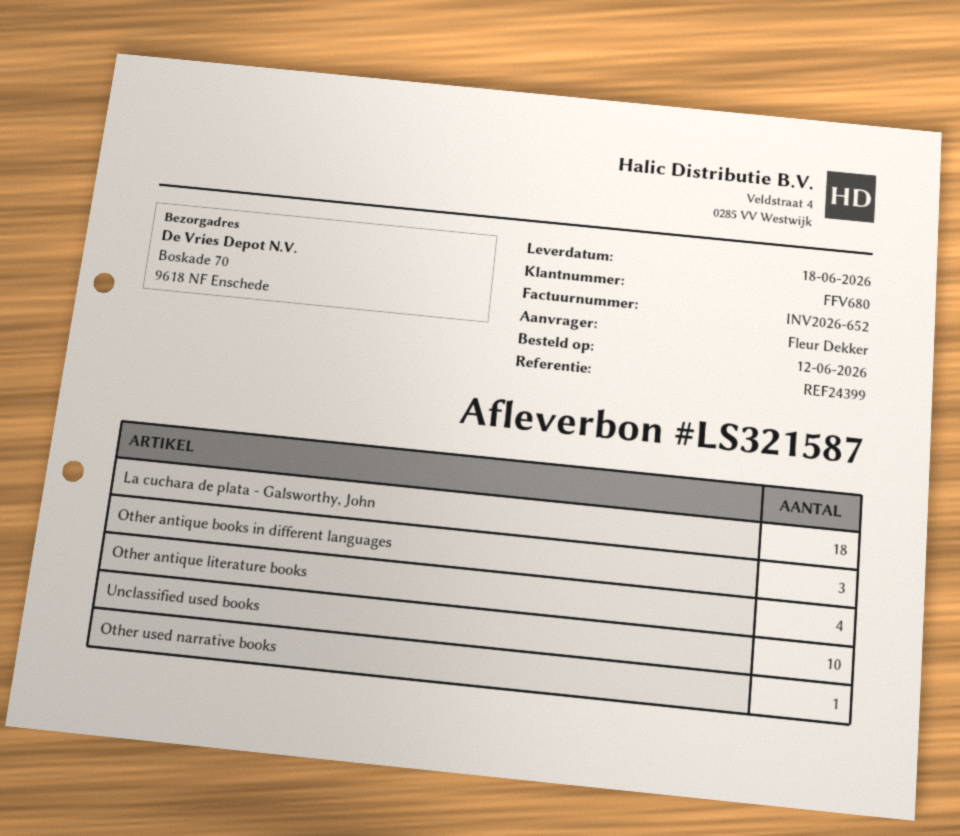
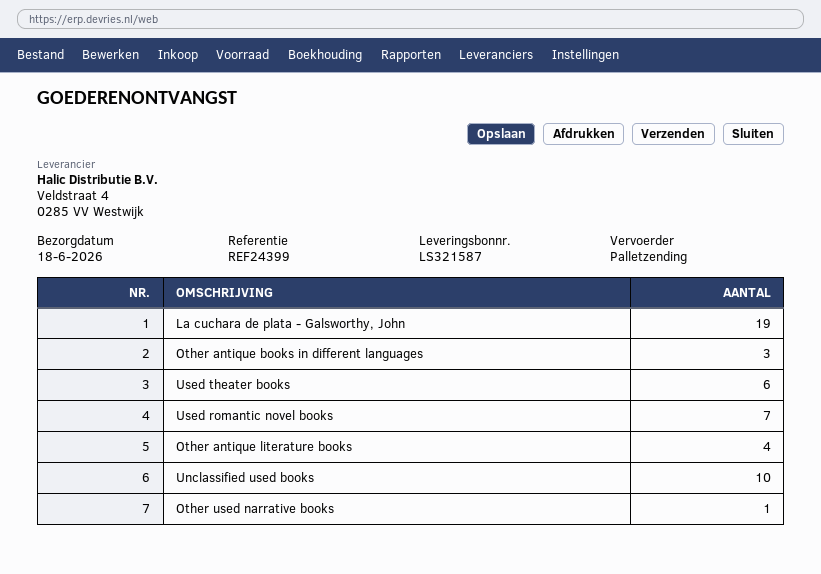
La cuchara de plata - Galsworthy, John: 18 -> 19
Used theater books: none -> 6
Used romantic novel books: none -> 7

